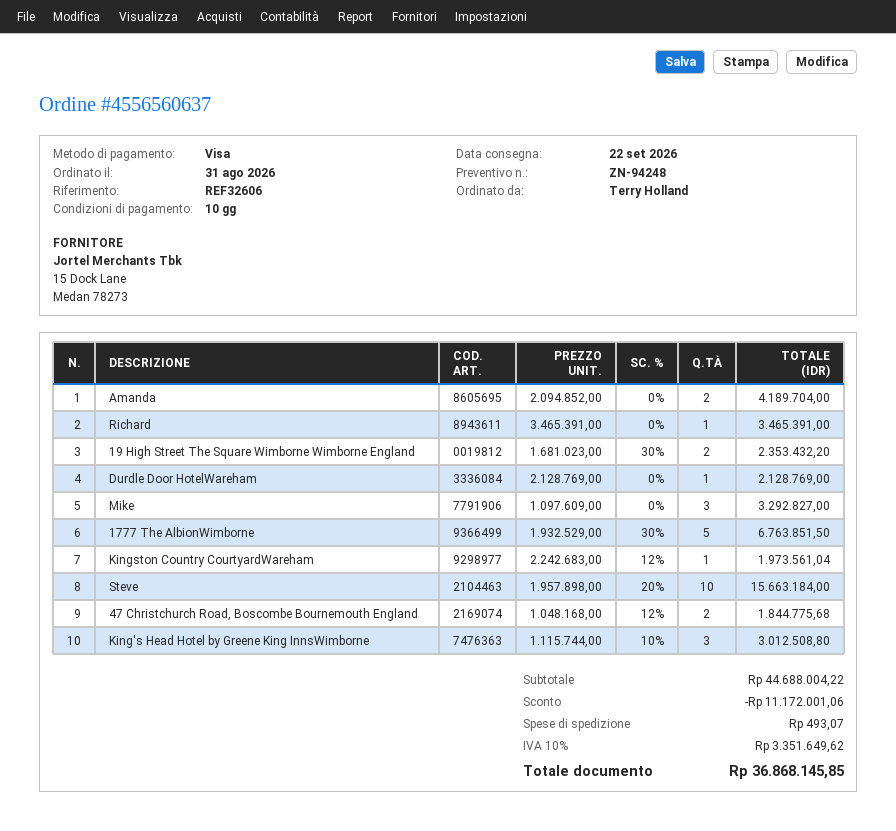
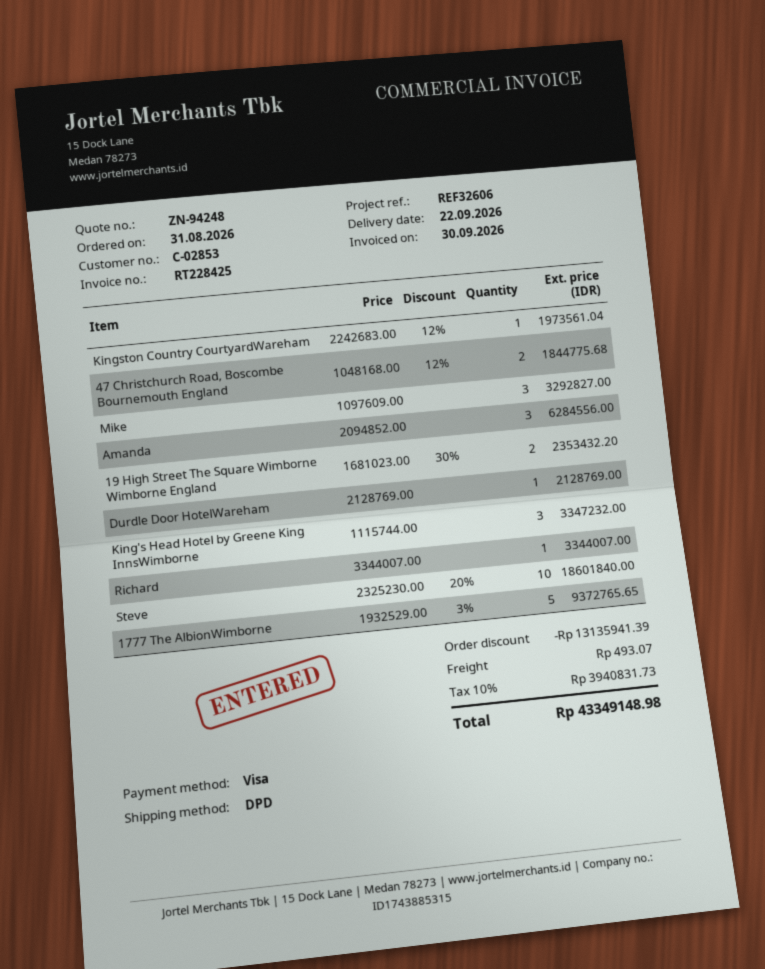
Amanda: 2 x 2094852.00 = 4189704.00 -> 3 x 2094852.00 = 6284556.00
Richard: 1 x 3465391.00 = 3465391.00 -> 1 x 3344007.00 = 3344007.00
1777 The AlbionWimborne: 5 x 1932529.00 - 30% = 6763851.50 -> 5 x 1932529.00 - 3% = 9372765.65
Steve: 10 x 1957898.00 - 20% = 15663184.00 -> 10 x 2325230.00 - 20% = 18601840.00
King's Head Hotel by Greene King InnsWimborne: 3 x 1115744.00 - 10% = 3012508.80 -> 3 x 1115744.00 = 3347232.00
discount: 11172001.06 -> 13135941.39
tax: 10% = 3351649.62 -> 10% = 3940831.73
total: 36868145.85 -> 43349148.98

